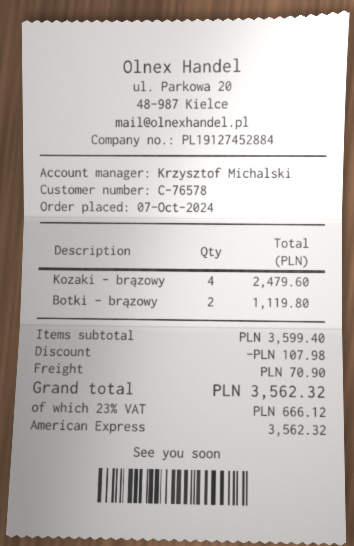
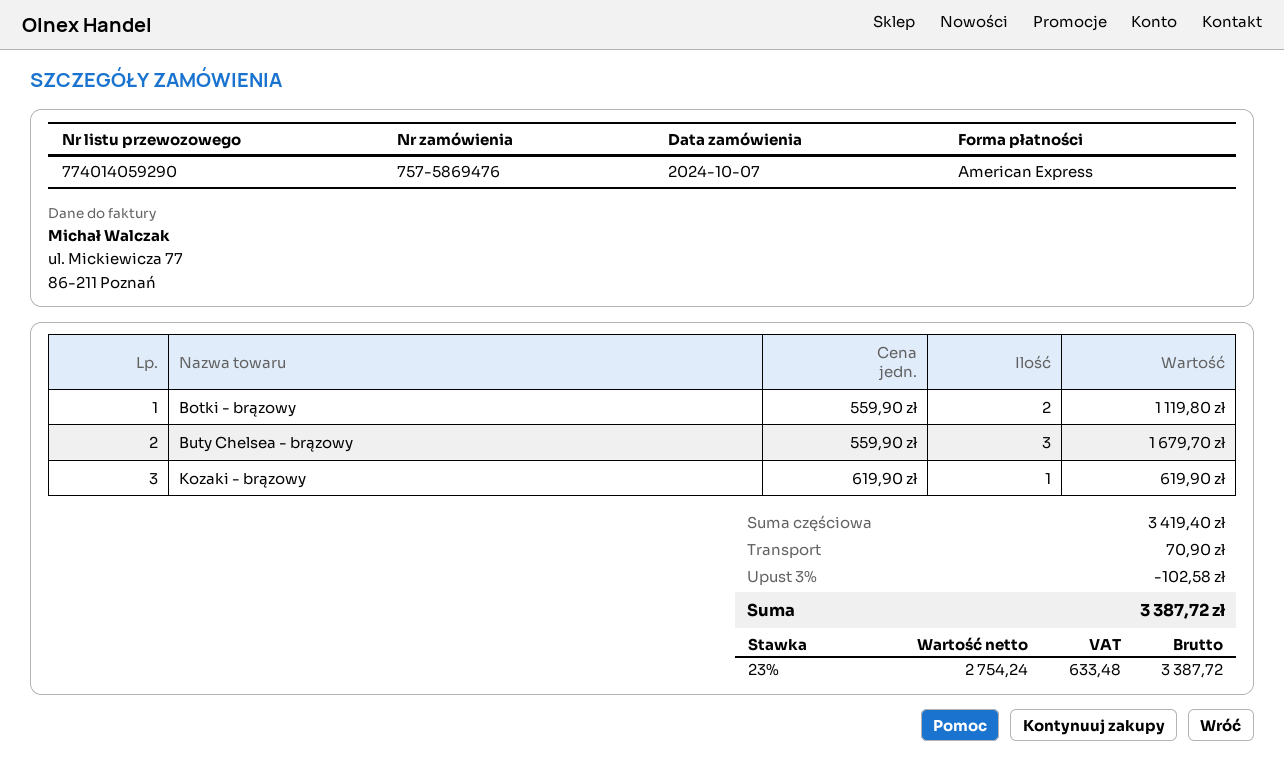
Kozaki - brązowy: 4 for 2479.60 -> 1 for 619.90
Buty Chelsea - brązowy: none -> 3 for 1679.70
subtotal: 3599.40 -> 3419.40
discount: 107.98 -> 102.58
tax: 23% = 666.12 -> 23% = 633.48
total: 3562.32 -> 3387.72

